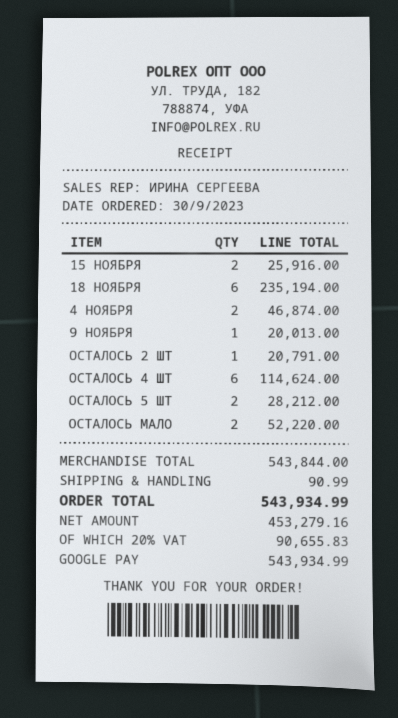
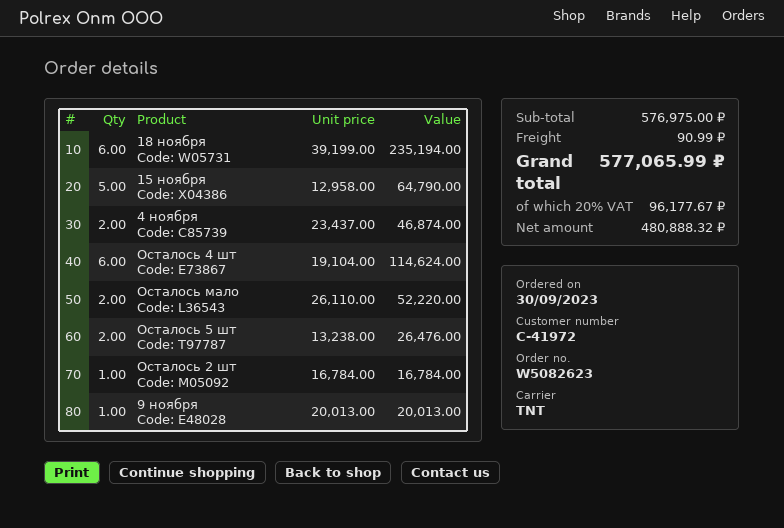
15 НОЯБРЯ: 2 for 25916.00 -> 5 for 64790.00
ОСТАЛОСЬ 2 ШТ: 1 for 20791.00 -> 1 for 16784.00
ОСТАЛОСЬ 5 ШТ: 2 for 28212.00 -> 2 for 26476.00
subtotal: 543844.00 -> 576975.00
net: 453279.16 -> 480888.32
tax: 20% = 90655.83 -> 20% = 96177.67
total: 543934.99 -> 577065.99

